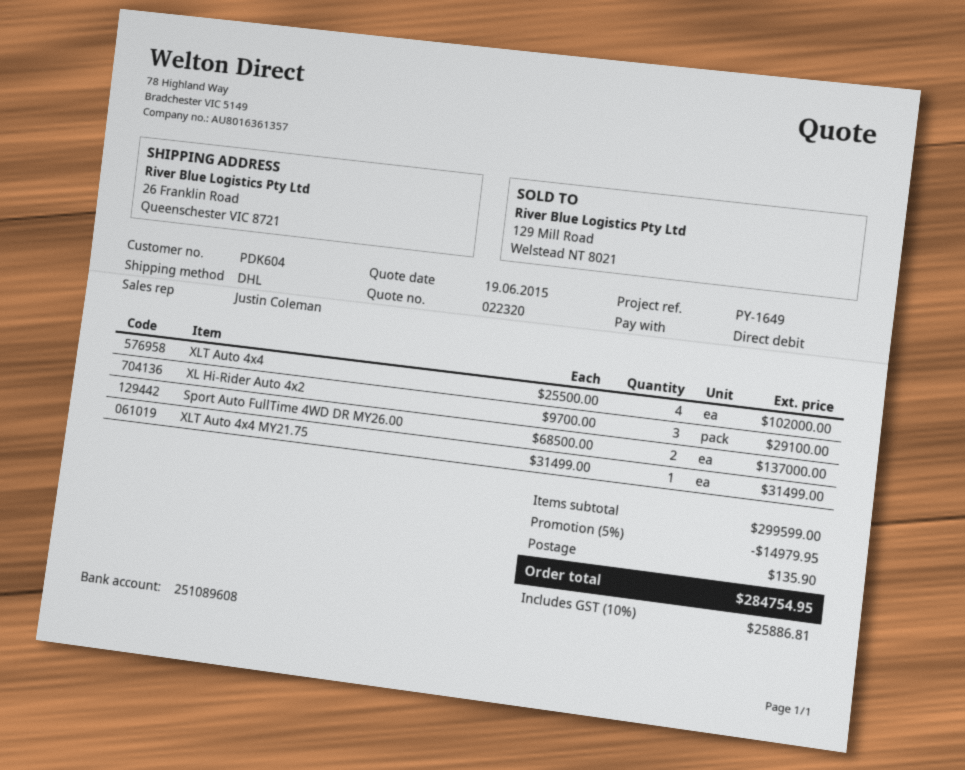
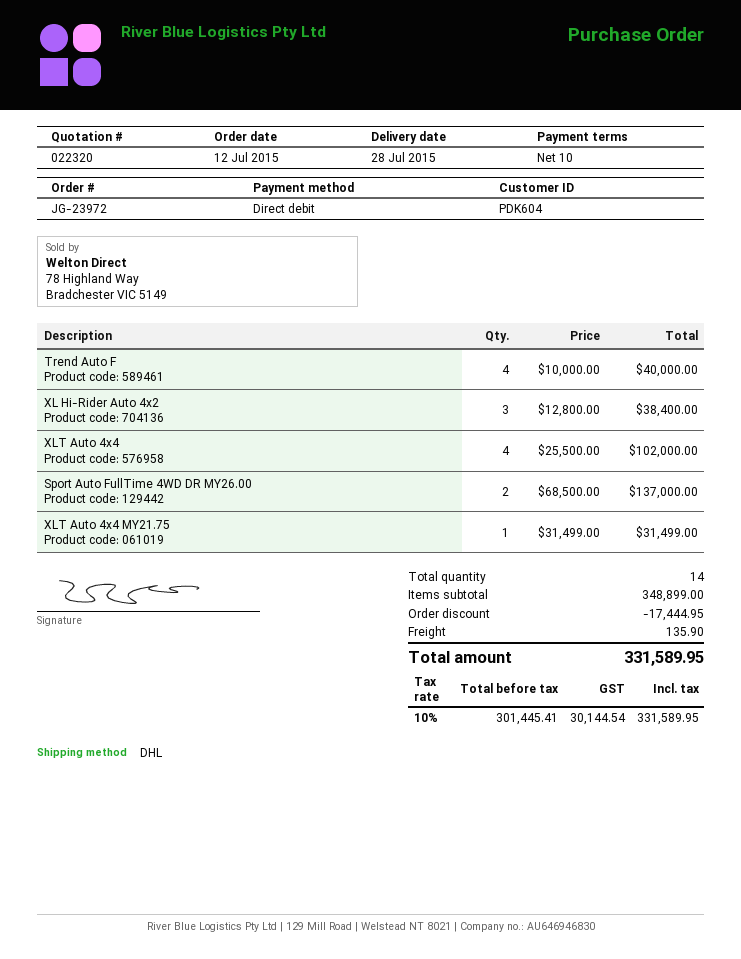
XL Hi-Rider Auto 4x2: 3 x 9700.00 = 29100.00 -> 3 x 12800.00 = 38400.00
Trend Auto F: none -> 4 x 10000.00 = 40000.00
subtotal: 299599.00 -> 348899.00
discount: 14979.95 -> 17444.95
tax: 10% = 25886.81 -> 10% = 30144.54
total: 284754.95 -> 331589.95

